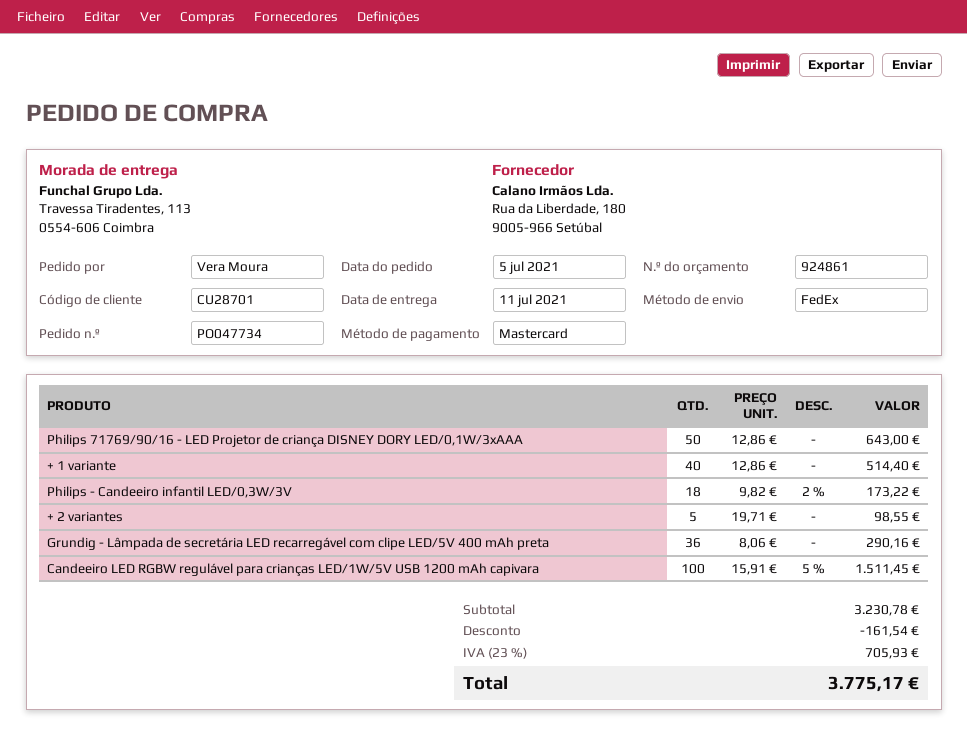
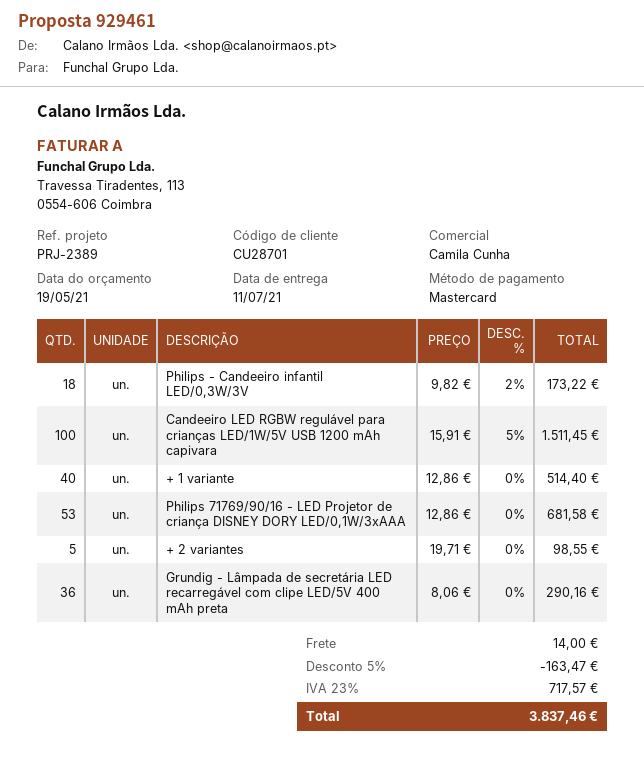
quote number: 924861 -> 929461
Philips 71769/90/16 - LED Projetor de criança DISNEY DORY LED/0,1W/3xAAA: 50 x 12.86 = 643.00 -> 53 x 12.86 = 681.58
discount: 161.54 -> 163.47
shipping: none -> 14.00
tax: 23% = 705.93 -> 23% = 717.57
total: 3775.17 -> 3837.46

